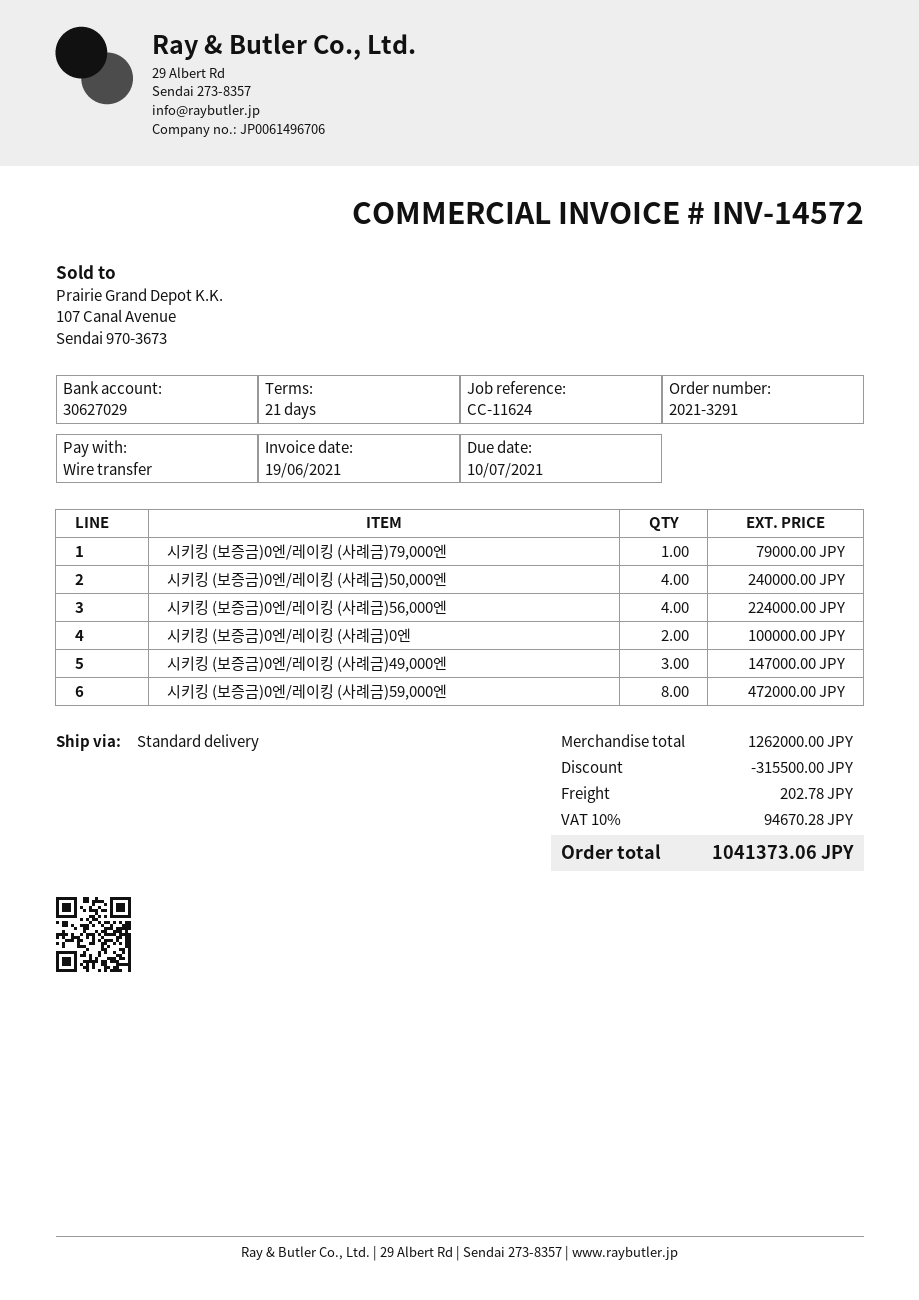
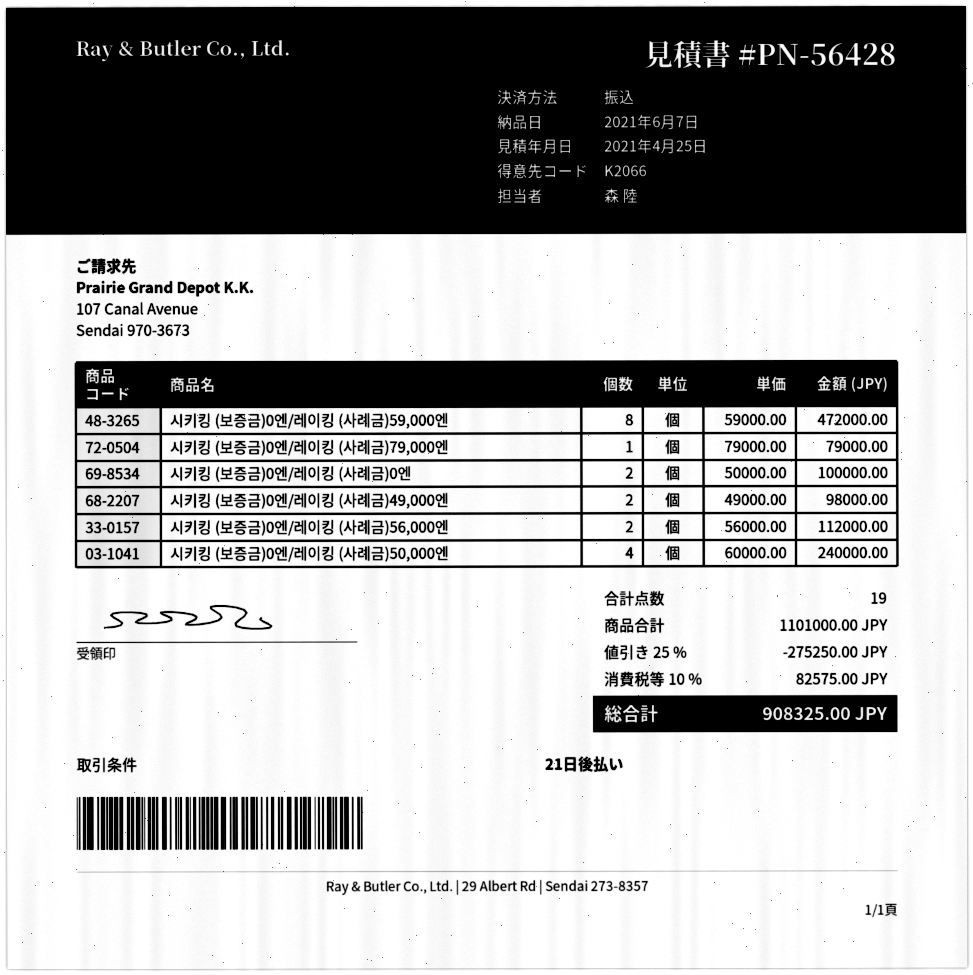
시키킹 (보증금)0엔/레이킹 (사례금)56,000엔: 4 for 224000.00 -> 2 for 112000.00
시키킹 (보증금)0엔/레이킹 (사례금)49,000엔: 3 for 147000.00 -> 2 for 98000.00
subtotal: 1262000.00 -> 1101000.00
discount: 315500.00 -> 275250.00
shipping: 202.78 -> none
tax: 10% = 94670.28 -> 10% = 82575.00
total: 1041373.06 -> 908325.00

